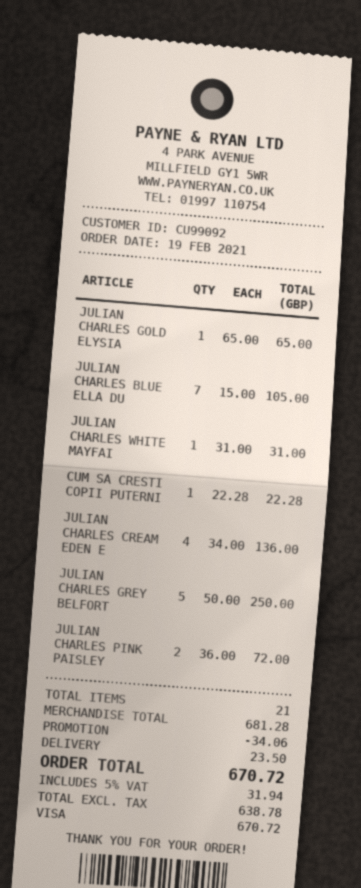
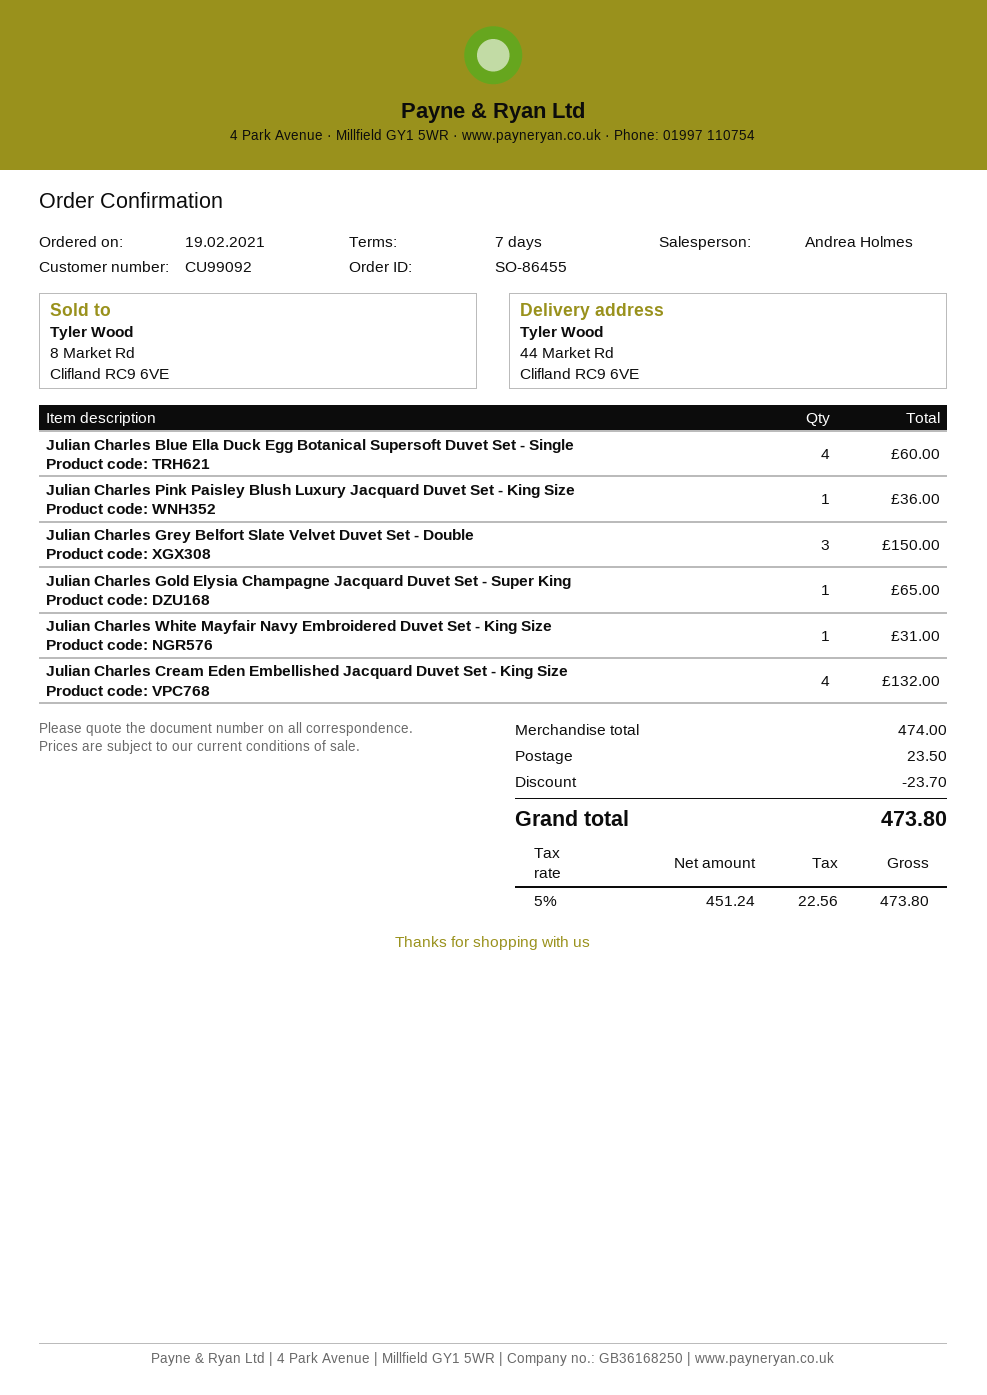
JULIAN CHARLES BLUE ELLA DU: 7 for 105.00 -> 4 for 60.00
CUM SA CRESTI COPII PUTERNI: 1 for 22.28 -> none
JULIAN CHARLES CREAM EDEN E: 4 for 136.00 -> 4 for 132.00
JULIAN CHARLES GREY BELFORT: 5 for 250.00 -> 3 for 150.00
JULIAN CHARLES PINK PAISLEY: 2 for 72.00 -> 1 for 36.00
subtotal: 681.28 -> 474.00
discount: 34.06 -> 23.70
net: 638.78 -> 451.24
tax: 5% = 31.94 -> 5% = 22.56
total: 670.72 -> 473.80

